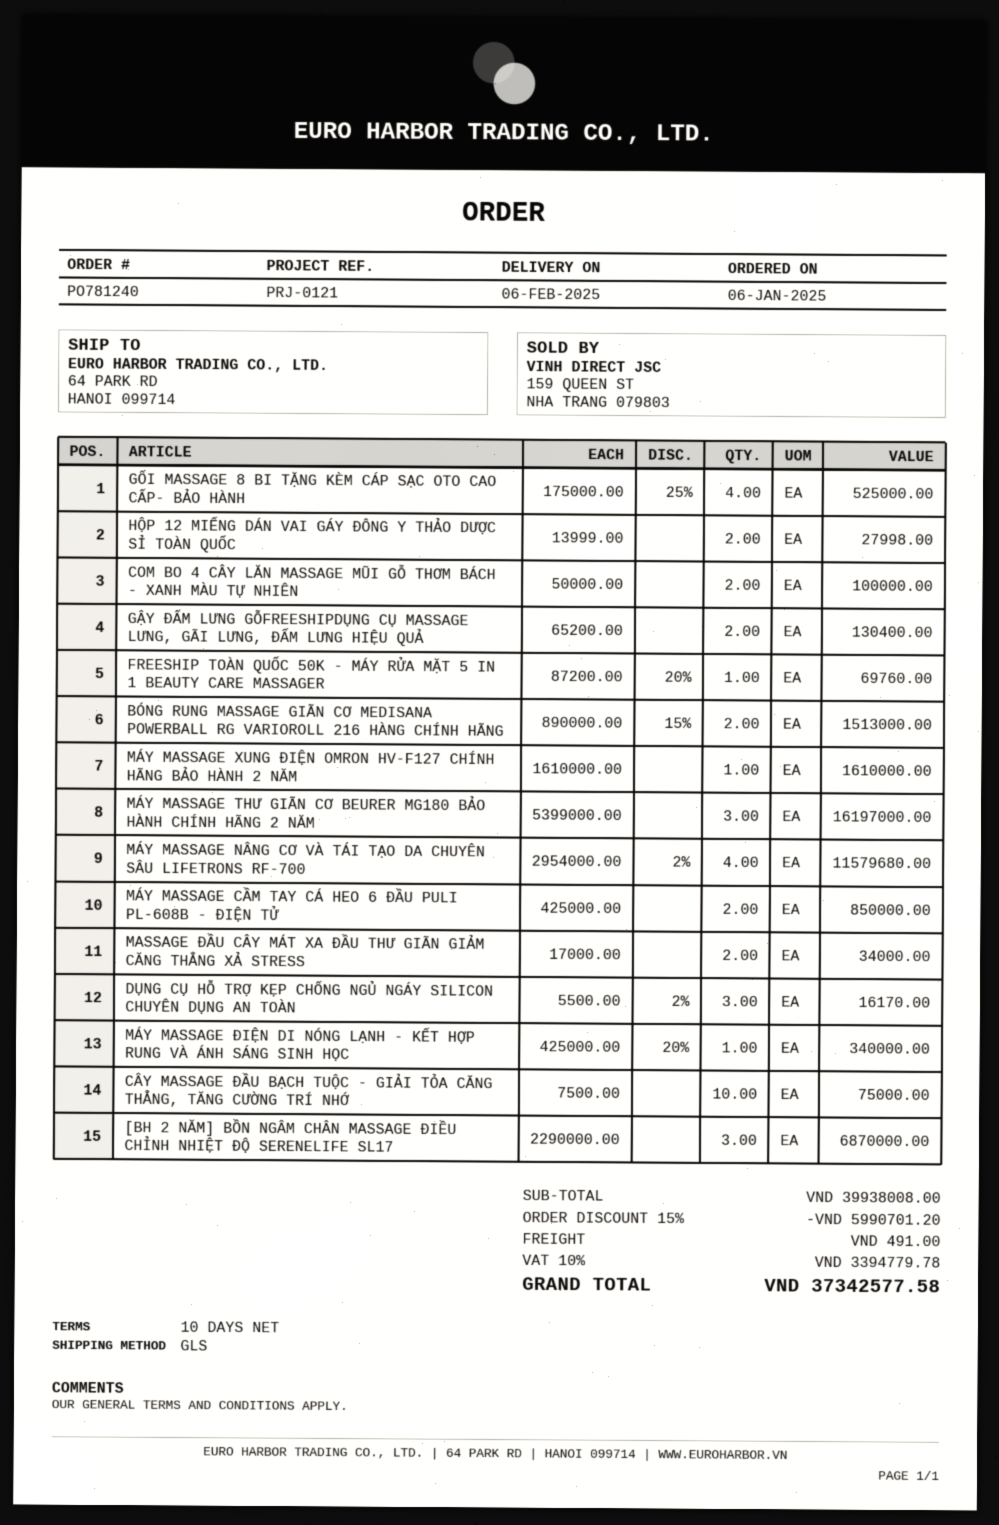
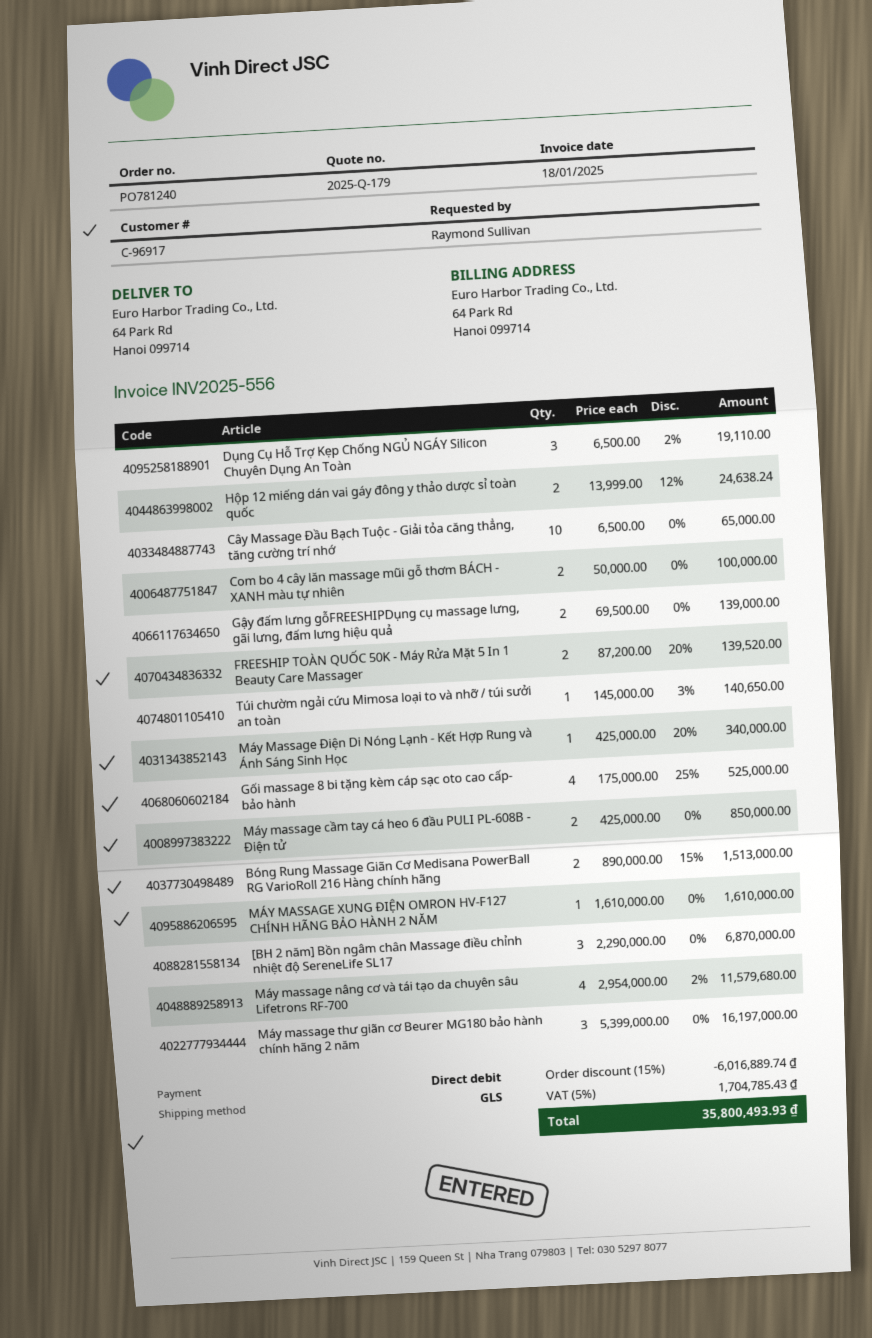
HỘP 12 MIẾNG DÁN VAI GÁY ĐÔNG Y THẢO DƯỢC SỈ TOÀN QUỐC: 2 x 13999.00 = 27998.00 -> 2 x 13999.00 - 12% = 24638.24
GẬY ĐẤM LƯNG GỖFREESHIPDỤNG CỤ MASSAGE LƯNG, GÃI LƯNG, ĐẤM LƯNG HIỆU QUẢ: 2 x 65200.00 = 130400.00 -> 2 x 69500.00 = 139000.00
FREESHIP TOÀN QUỐC 50K - MÁY RỬA MẶT 5 IN 1 BEAUTY CARE MASSAGER: 1 x 87200.00 - 20% = 69760.00 -> 2 x 87200.00 - 20% = 139520.00
MASSAGE ĐẦU CÂY MÁT XA ĐẦU THƯ GIÃN GIẢM CĂNG THẲNG XẢ STRESS: 2 x 17000.00 = 34000.00 -> none
DỤNG CỤ HỖ TRỢ KẸP CHỐNG NGỦ NGÁY SILICON CHUYÊN DỤNG AN TOÀN: 3 x 5500.00 - 2% = 16170.00 -> 3 x 6500.00 - 2% = 19110.00
CÂY MASSAGE ĐẦU BẠCH TUỘC - GIẢI TỎA CĂNG THẲNG, TĂNG CƯỜNG TRÍ NHỚ: 10 x 7500.00 = 75000.00 -> 10 x 6500.00 = 65000.00
Túi chườm ngải cứu Mimosa loại to và nhỡ / túi sưởi an toàn: none -> 1 x 145000.00 - 3% = 140650.00
discount: 15% = 5990701.20 -> 15% = 6016889.74
shipping: 491.00 -> none
tax: 10% = 3394779.78 -> 5% = 1704785.43
total: 37342577.58 -> 35800493.93

